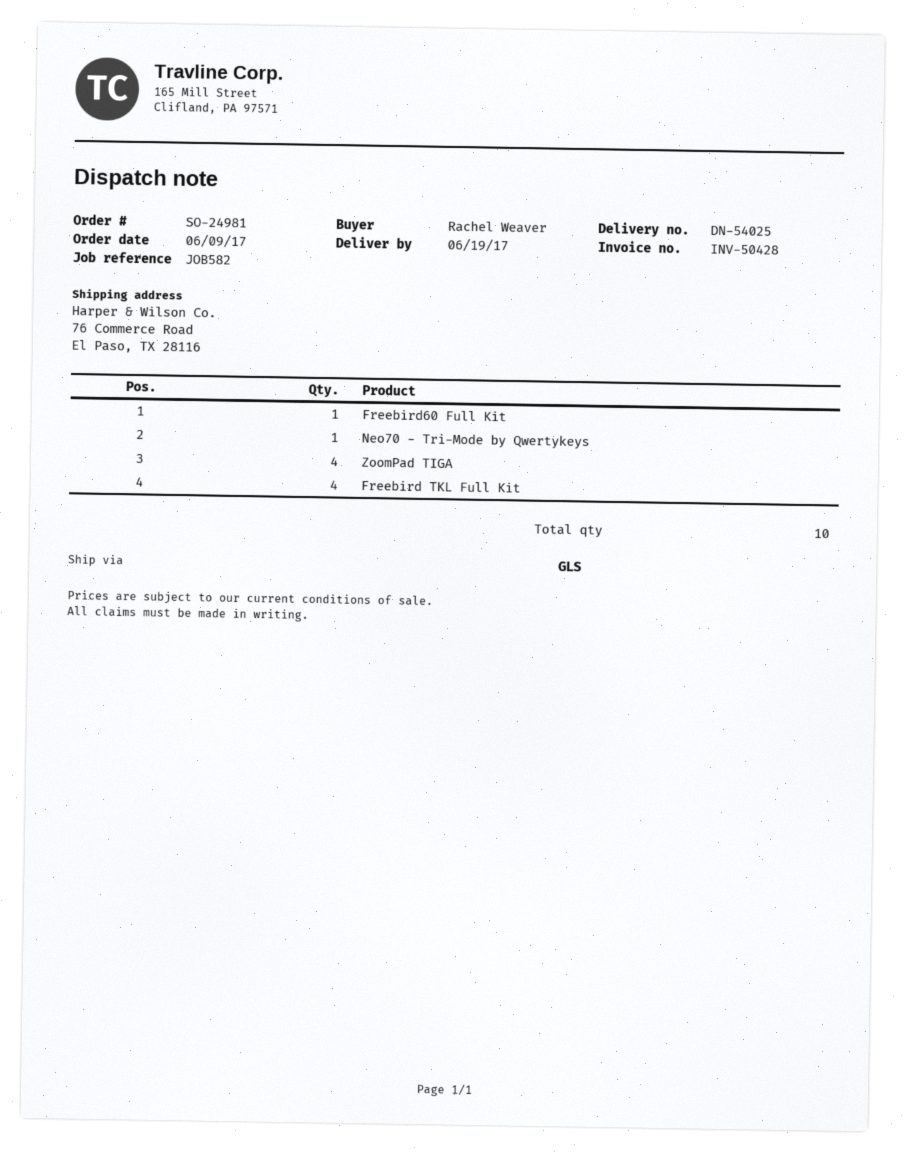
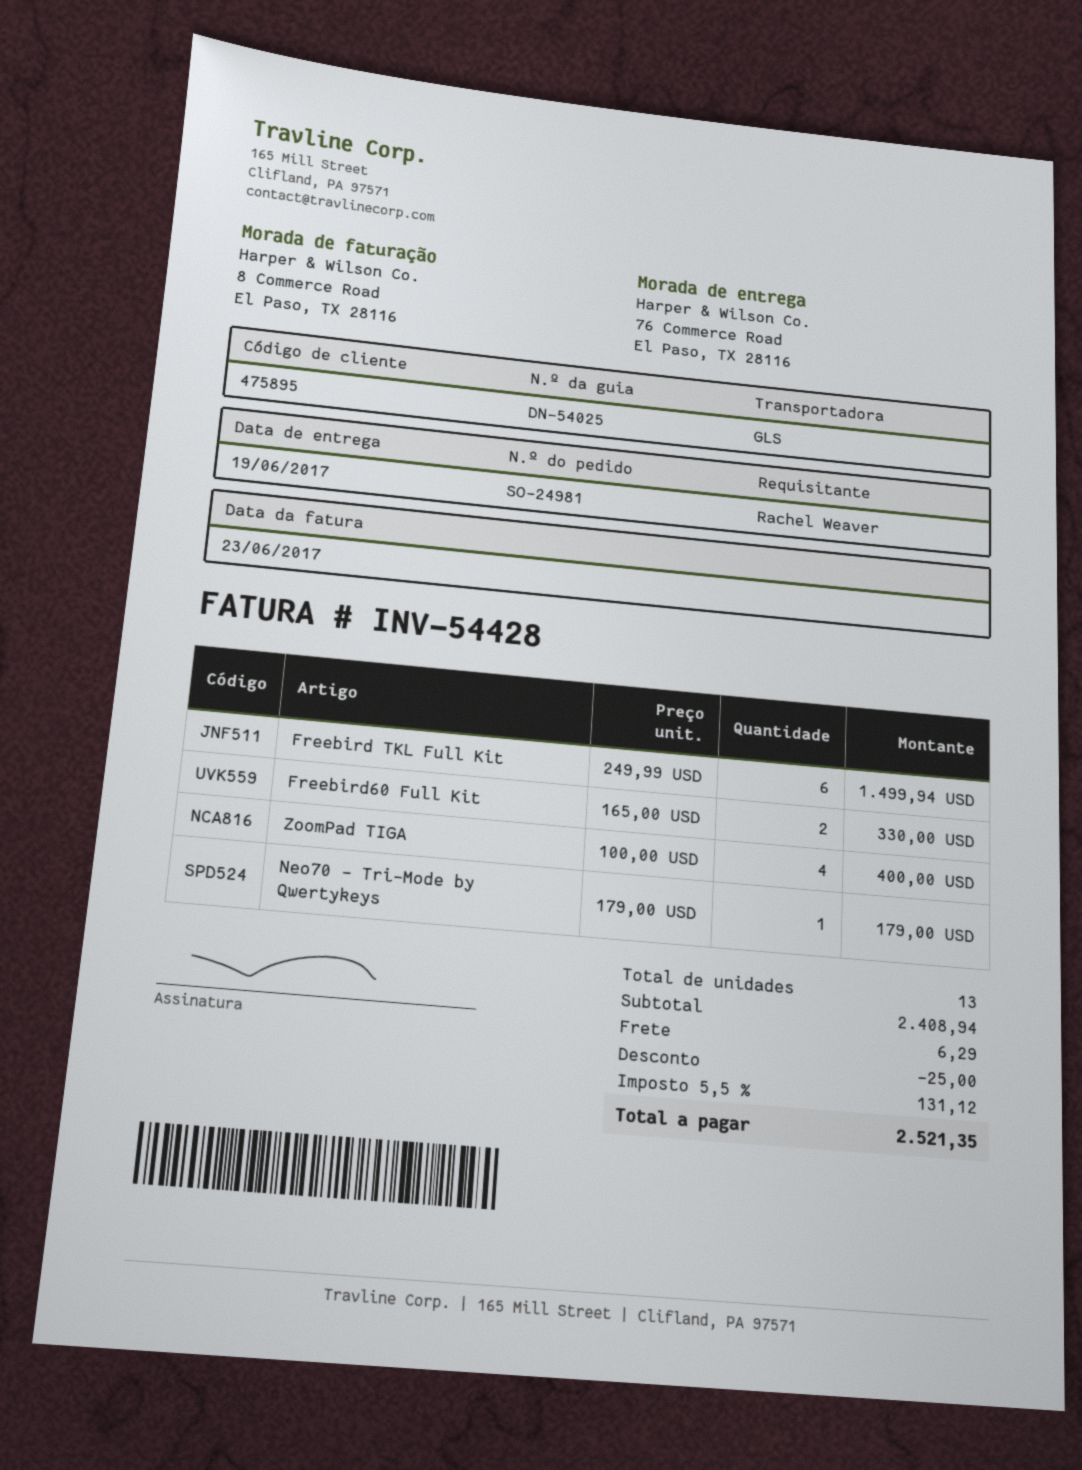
invoice number: INV-50428 -> INV-54428
Freebird60 Full Kit: 1 -> 2
Freebird TKL Full Kit: 4 -> 6
total quantity: 10 -> 13

